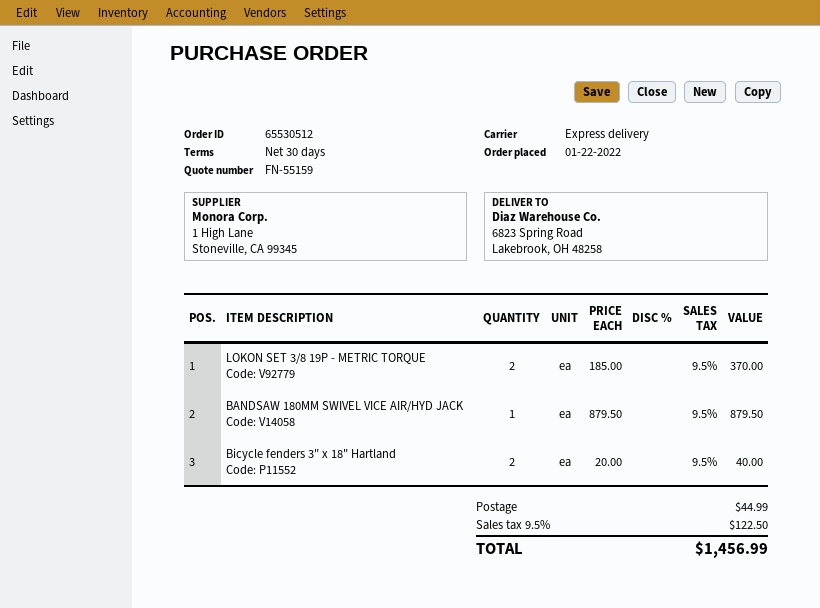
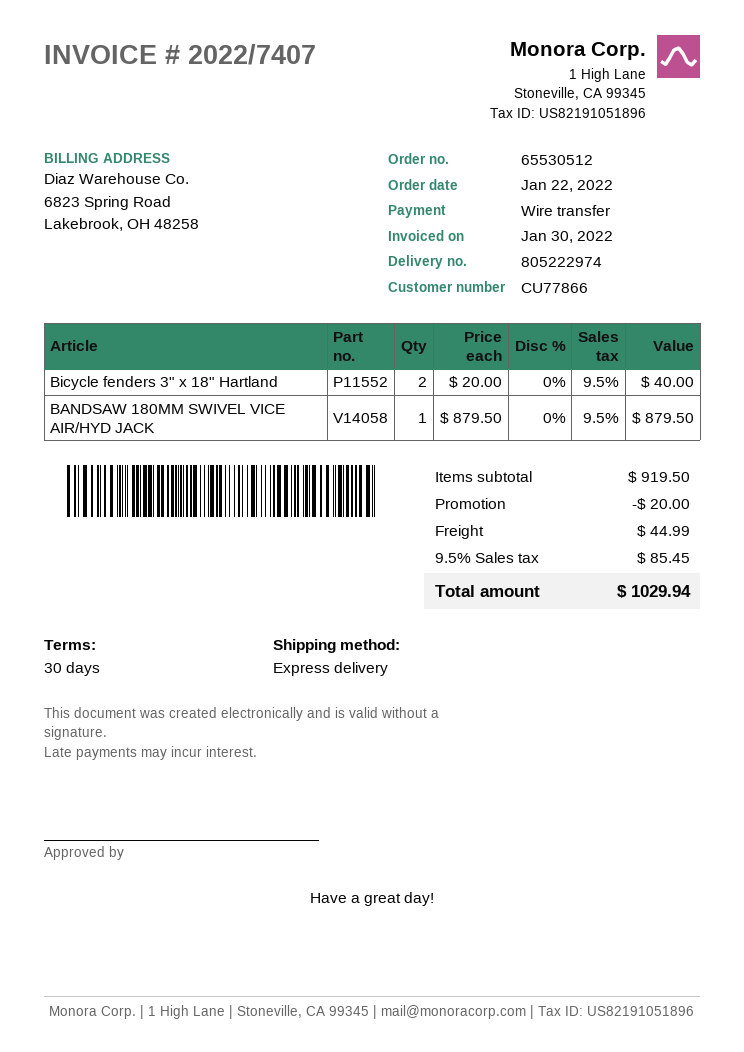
LOKON SET 3/8 19P - METRIC TORQUE: 2 x 185.00 = 370.00 -> none
discount: none -> 20.00
tax: 9.5% = 122.50 -> 9.5% = 85.45
total: 1456.99 -> 1029.94

